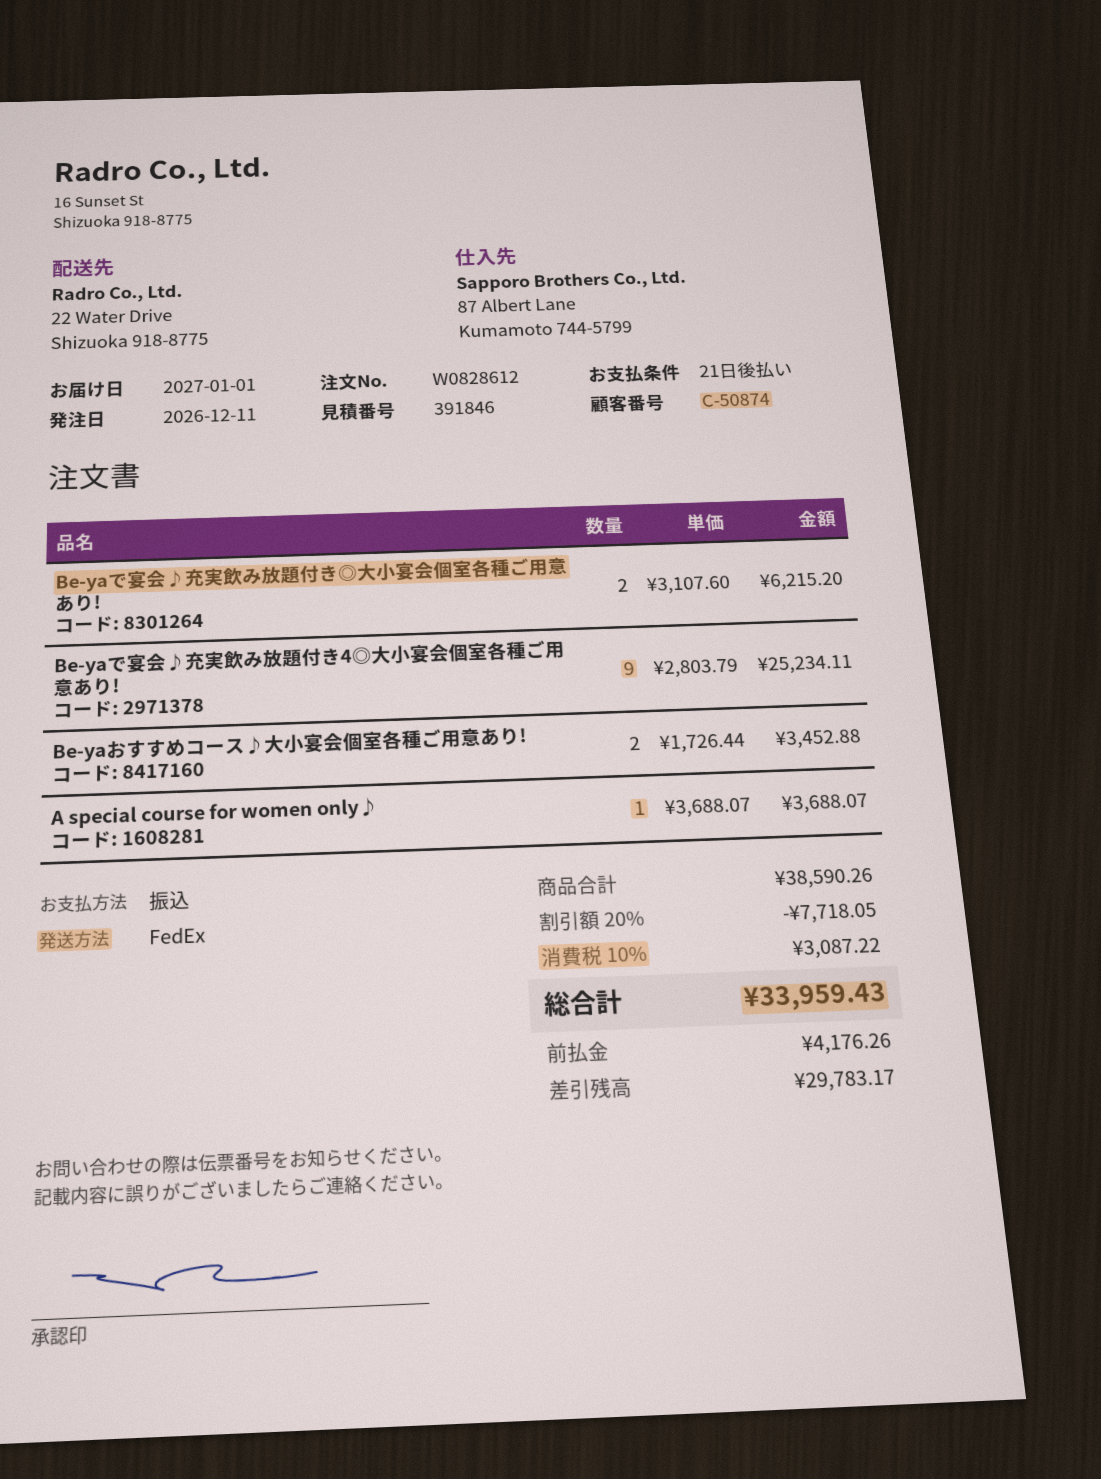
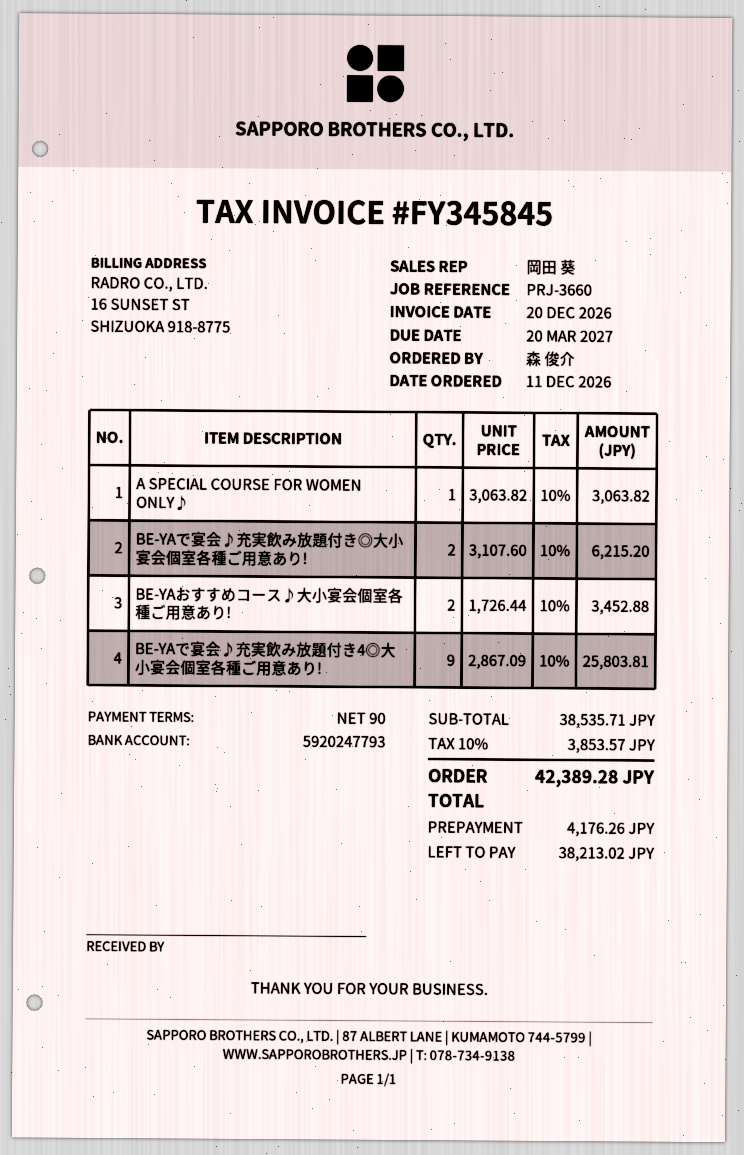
payment terms: 21 days -> 90 days
Be-yaで宴会♪充実飲み放題付き4◎大小宴会個室各種ご用意あり!: 9 x 2803.79 = 25234.11 -> 9 x 2867.09 = 25803.81
A special course for women only♪: 1 x 3688.07 = 3688.07 -> 1 x 3063.82 = 3063.82
subtotal: 38590.26 -> 38535.71
discount: 20% = 7718.05 -> none
tax: 10% = 3087.22 -> 10% = 3853.57
total: 33959.43 -> 42389.28
balance: 29783.17 -> 38213.02

